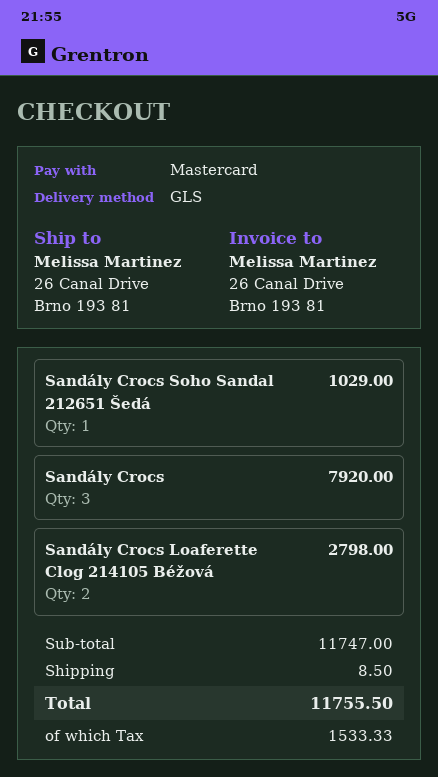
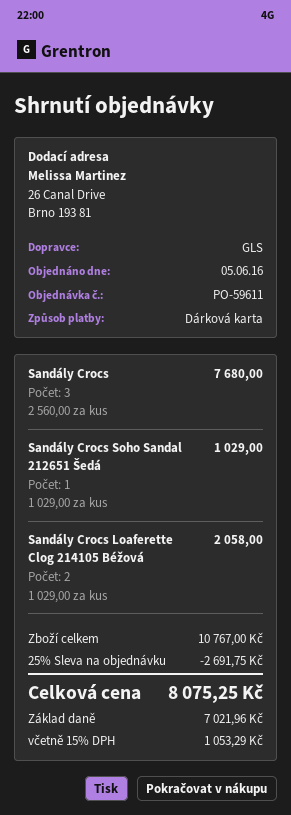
payment method: Mastercard -> gift card
Sandály Crocs: 3 for 7920.00 -> 3 for 7680.00
Sandály Crocs Loaferette Clog 214105 Béžová: 2 for 2798.00 -> 2 for 2058.00
subtotal: 11747.00 -> 10767.00
discount: none -> 25% = 2691.75
shipping: 8.50 -> none
tax: 1533.33 -> 1053.29
total: 11755.50 -> 8075.25

